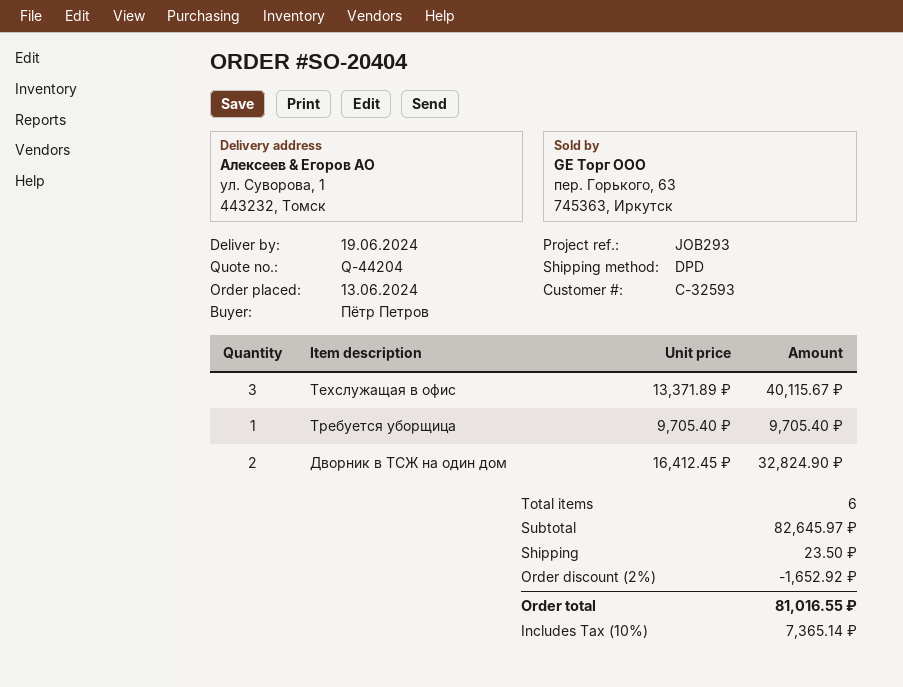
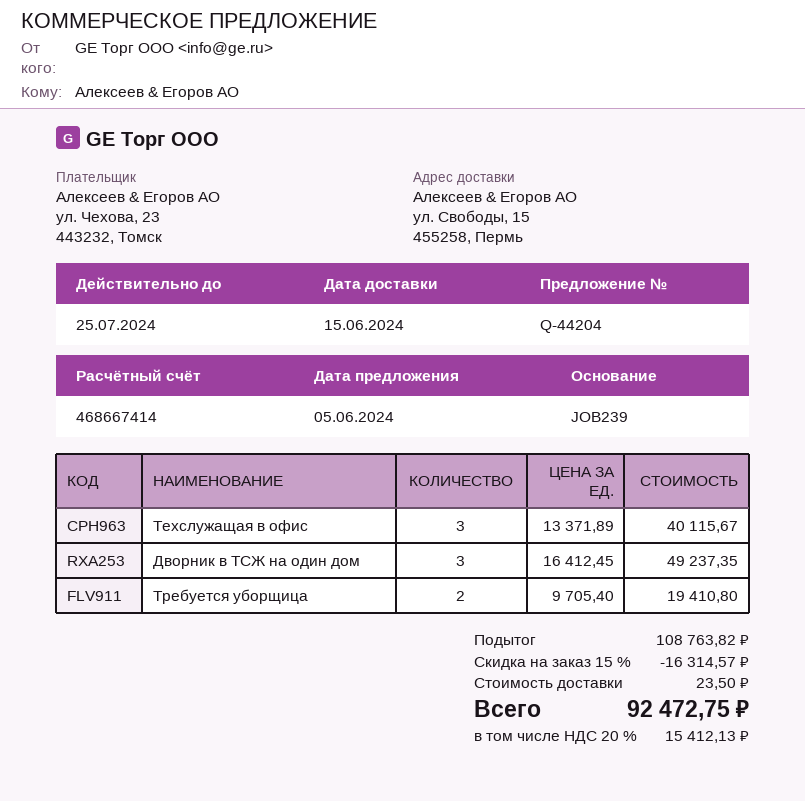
delivery date: 2024-06-19 -> 2024-06-15
reference: JOB293 -> JOB239
ship to: ул. Суворова, 1, 443232, Томск -> ул. Свободы, 15, 455258, Пермь
Требуется уборщица: 1 x 9705.40 = 9705.40 -> 2 x 9705.40 = 19410.80
Дворник в ТСЖ на один дом: 2 x 16412.45 = 32824.90 -> 3 x 16412.45 = 49237.35
subtotal: 82645.97 -> 108763.82
discount: 2% = 1652.92 -> 15% = 16314.57
tax: 10% = 7365.14 -> 20% = 15412.13
total: 81016.55 -> 92472.75

